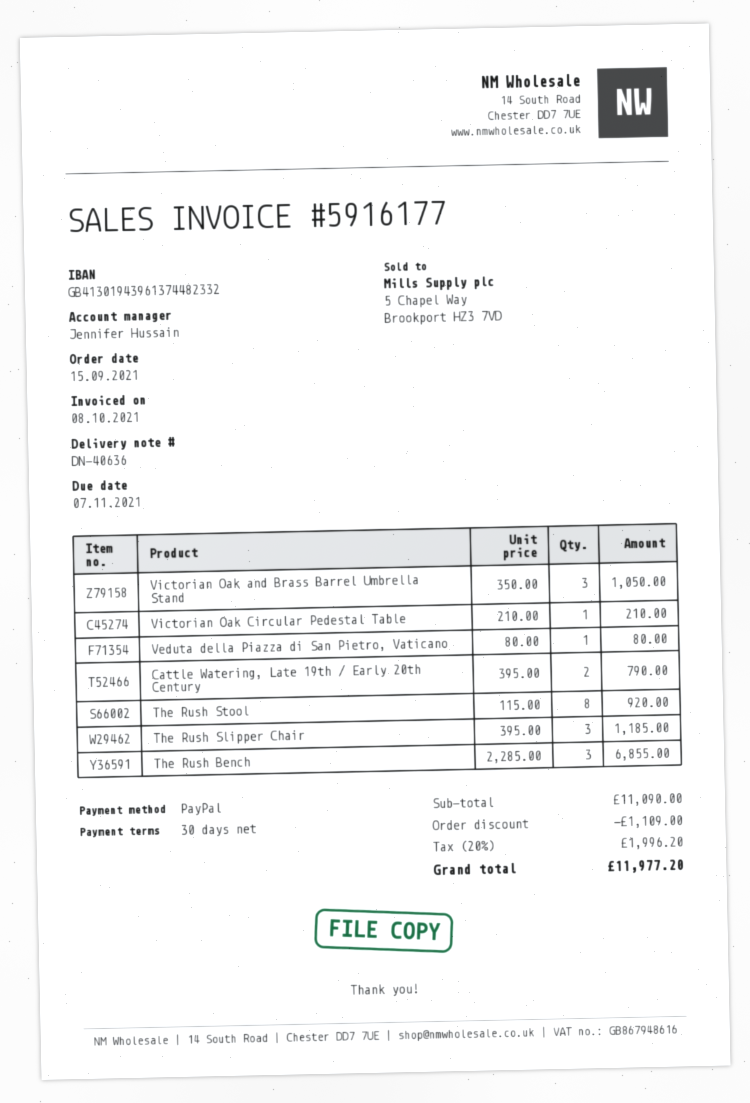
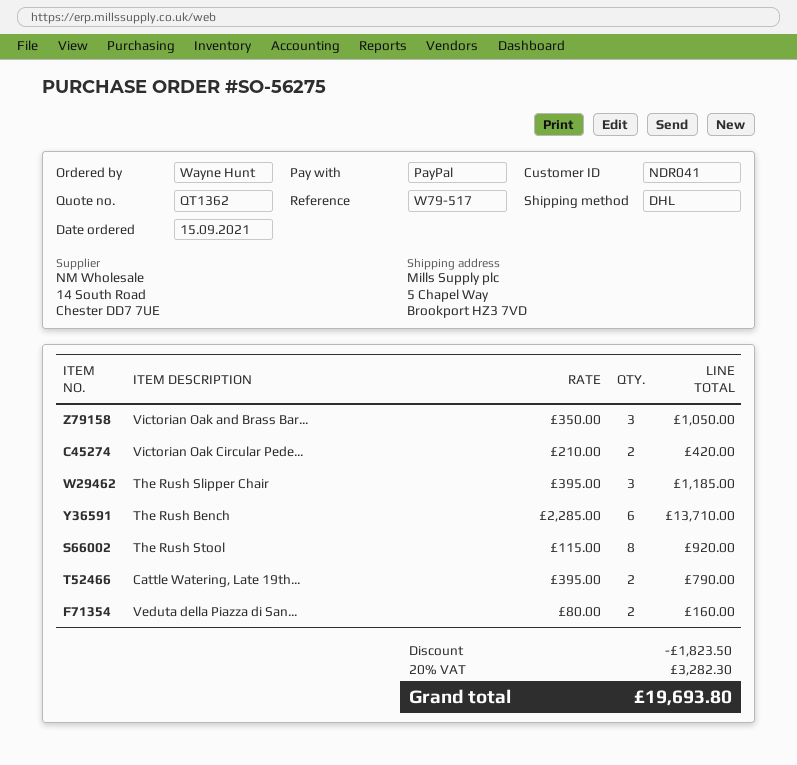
Victorian Oak Circular Pedestal Table: 1 x 210.00 = 210.00 -> 2 x 210.00 = 420.00
Veduta della Piazza di San Pietro, Vaticano: 1 x 80.00 = 80.00 -> 2 x 80.00 = 160.00
The Rush Bench: 3 x 2285.00 = 6855.00 -> 6 x 2285.00 = 13710.00
discount: 1109.00 -> 1823.50
tax: 20% = 1996.20 -> 20% = 3282.30
total: 11977.20 -> 19693.80

